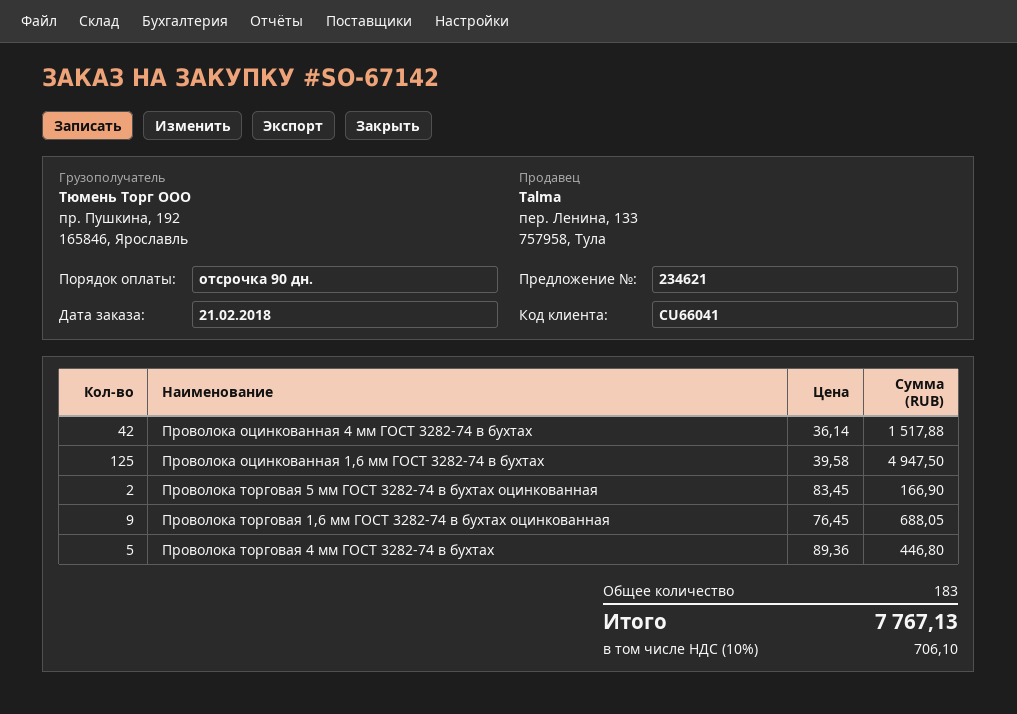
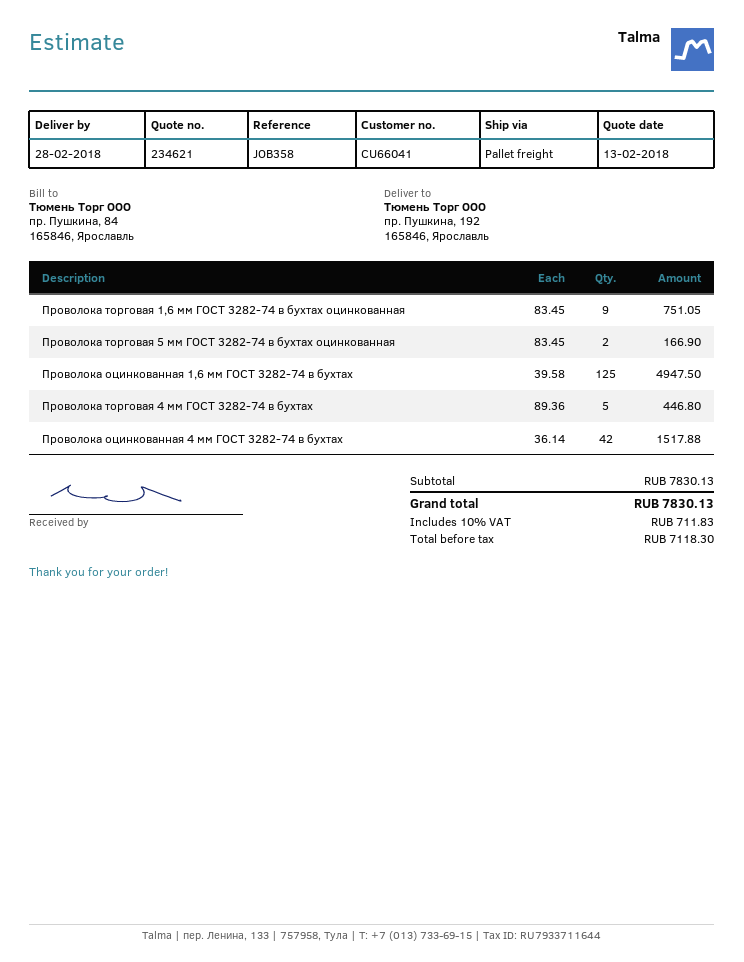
Проволока торговая 1,6 мм ГОСТ 3282-74 в бухтах оцинкованная: 9 x 76.45 = 688.05 -> 9 x 83.45 = 751.05
tax: 10% = 706.10 -> 10% = 711.83
total: 7767.13 -> 7830.13

